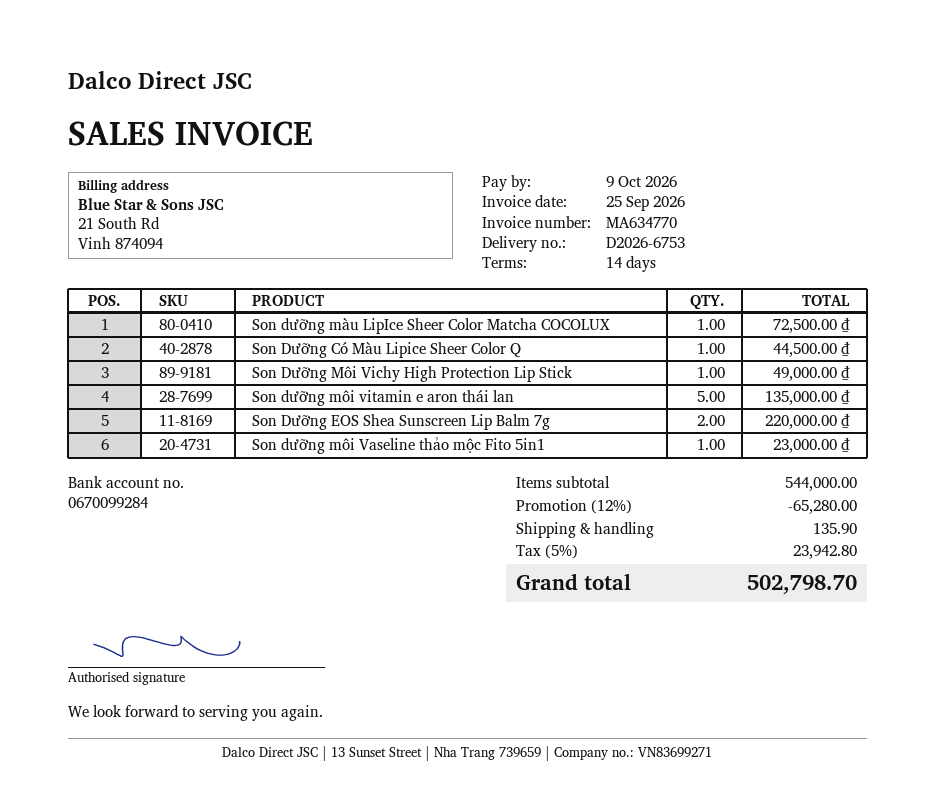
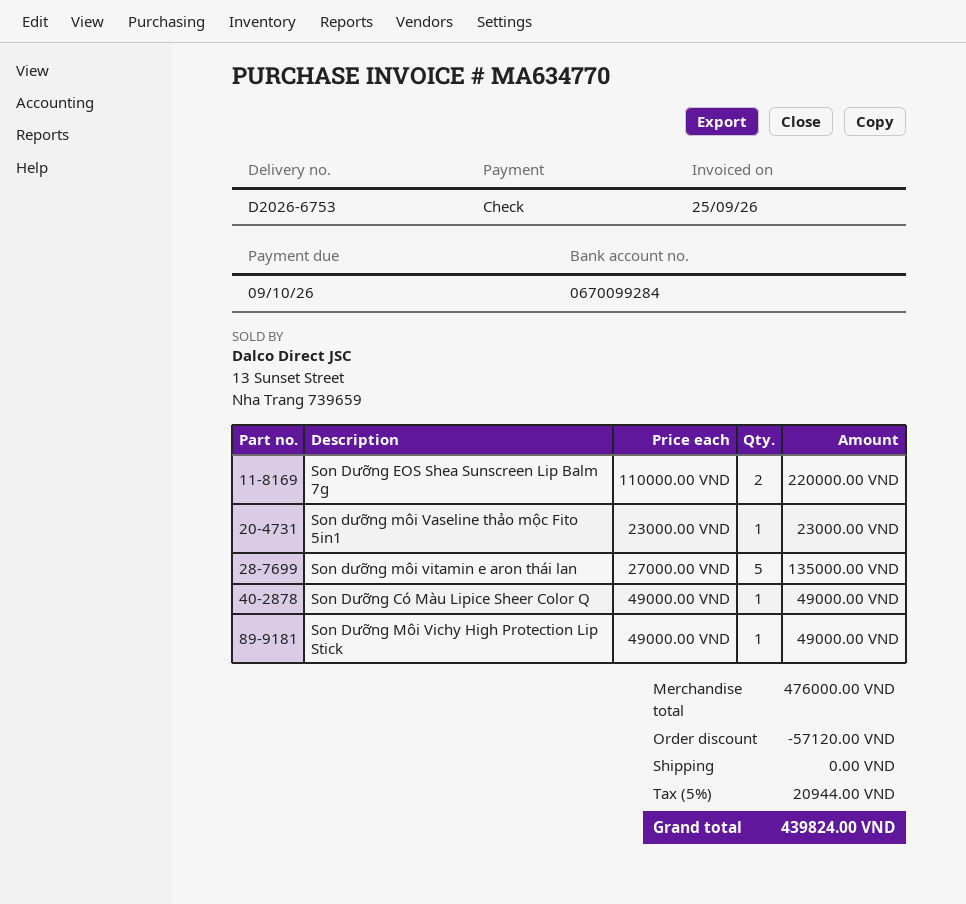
Son dưỡng màu LipIce Sheer Color Matcha COCOLUX: 1 for 72500.00 -> none
Son Dưỡng Có Màu Lipice Sheer Color Q: 1 for 44500.00 -> 1 for 49000.00
subtotal: 544000.00 -> 476000.00
discount: 65280.00 -> 57120.00
shipping: 135.90 -> 0.00
tax: 5% = 23942.80 -> 5% = 20944.00
total: 502798.70 -> 439824.00

